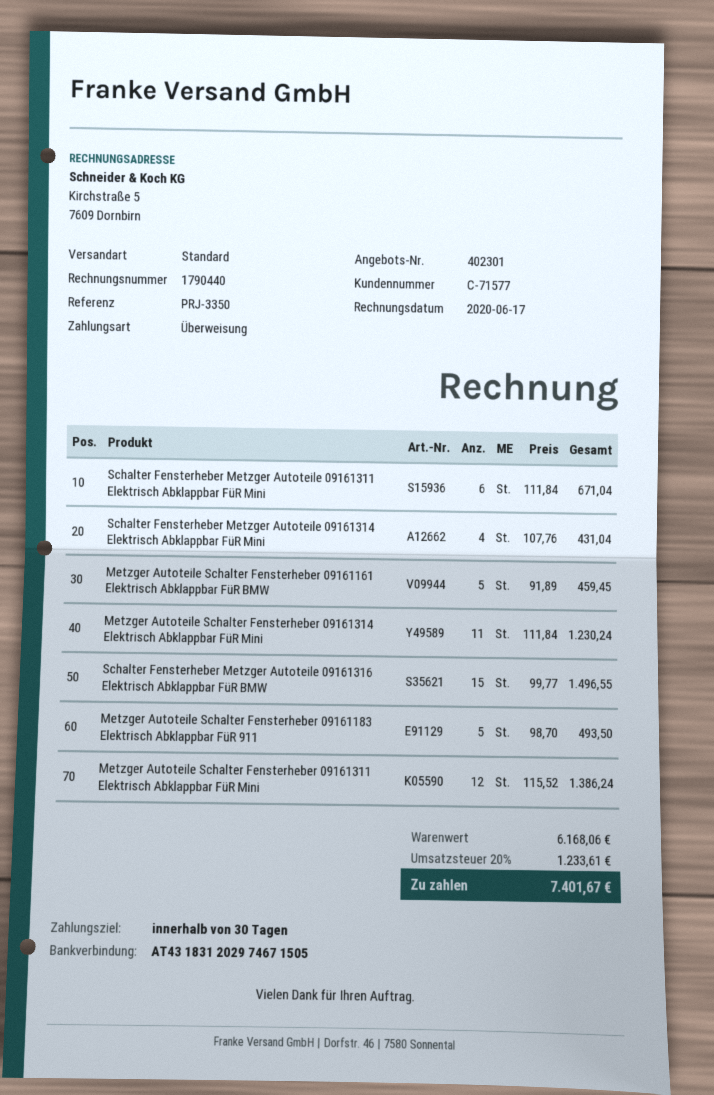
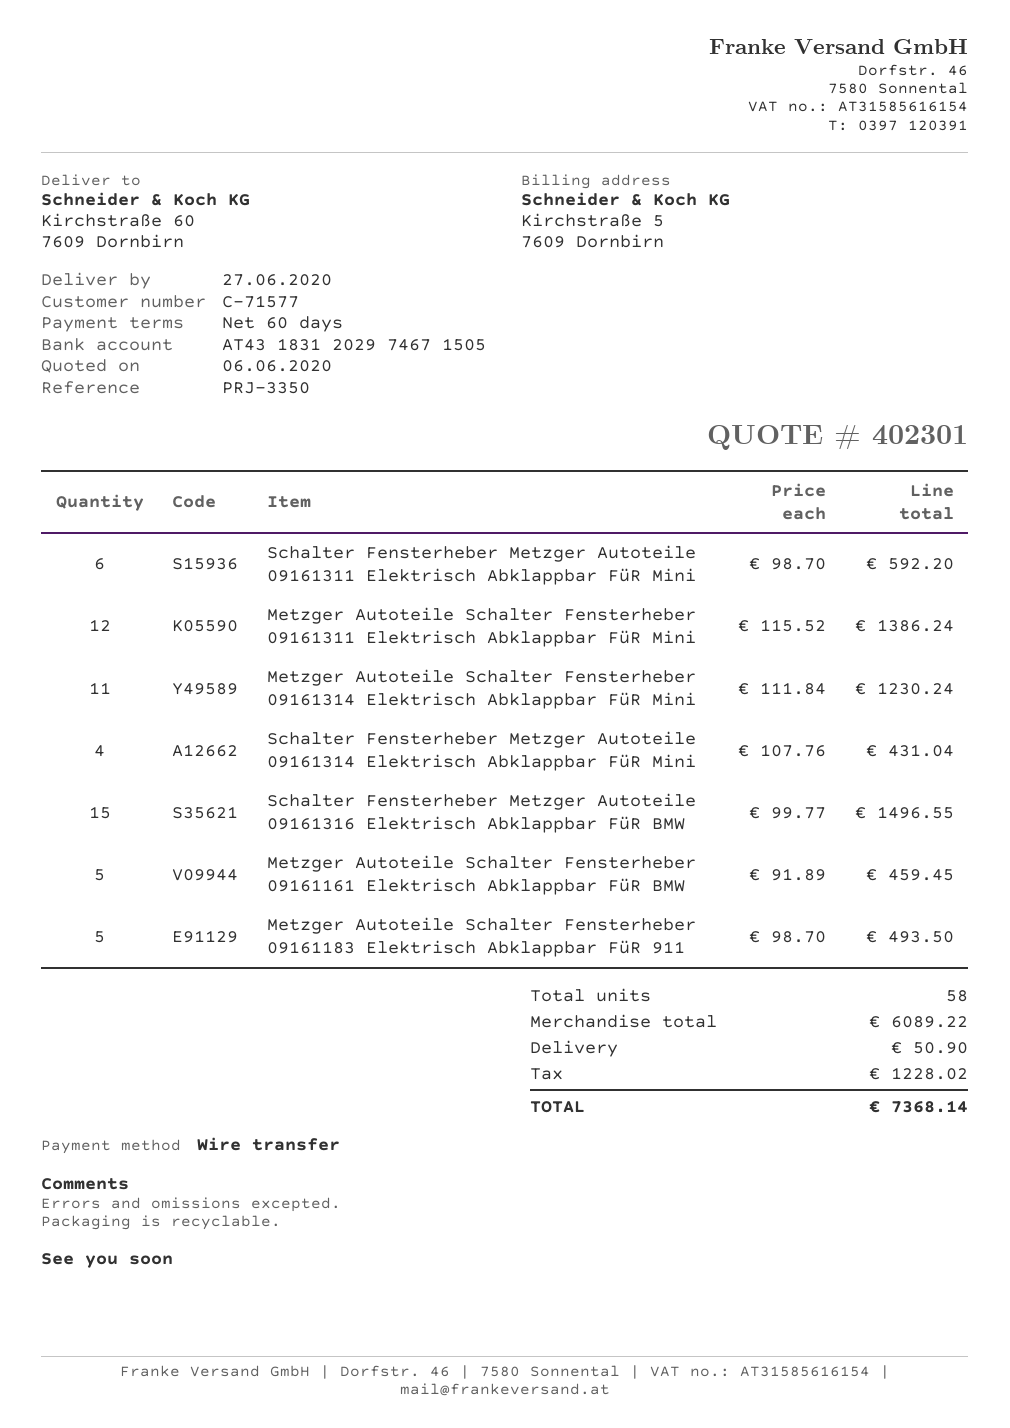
payment terms: 30 days -> 60 days
Schalter Fensterheber Metzger Autoteile 09161311 Elektrisch Abklappbar FüR Mini: 6 x 111.84 = 671.04 -> 6 x 98.70 = 592.20
subtotal: 6168.06 -> 6089.22
shipping: none -> 50.90
tax: 1233.61 -> 1228.02
total: 7401.67 -> 7368.14

